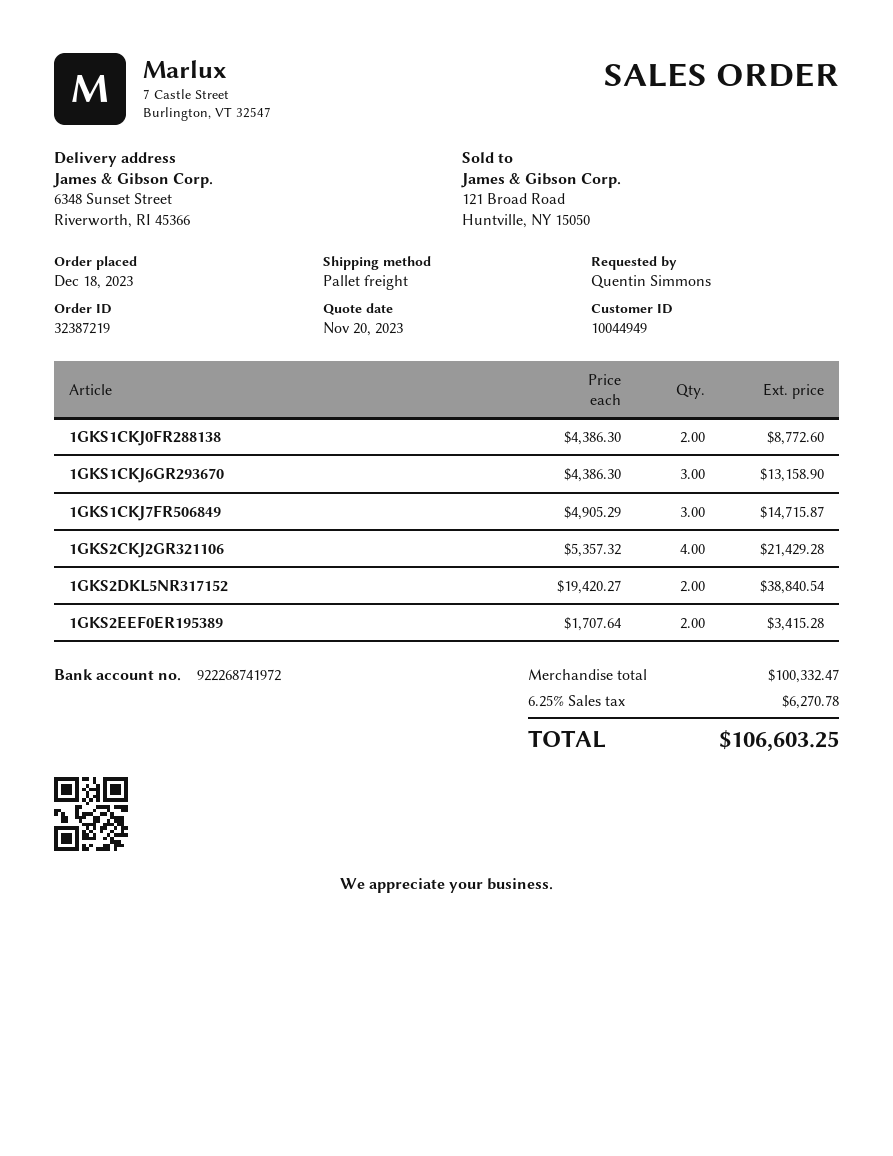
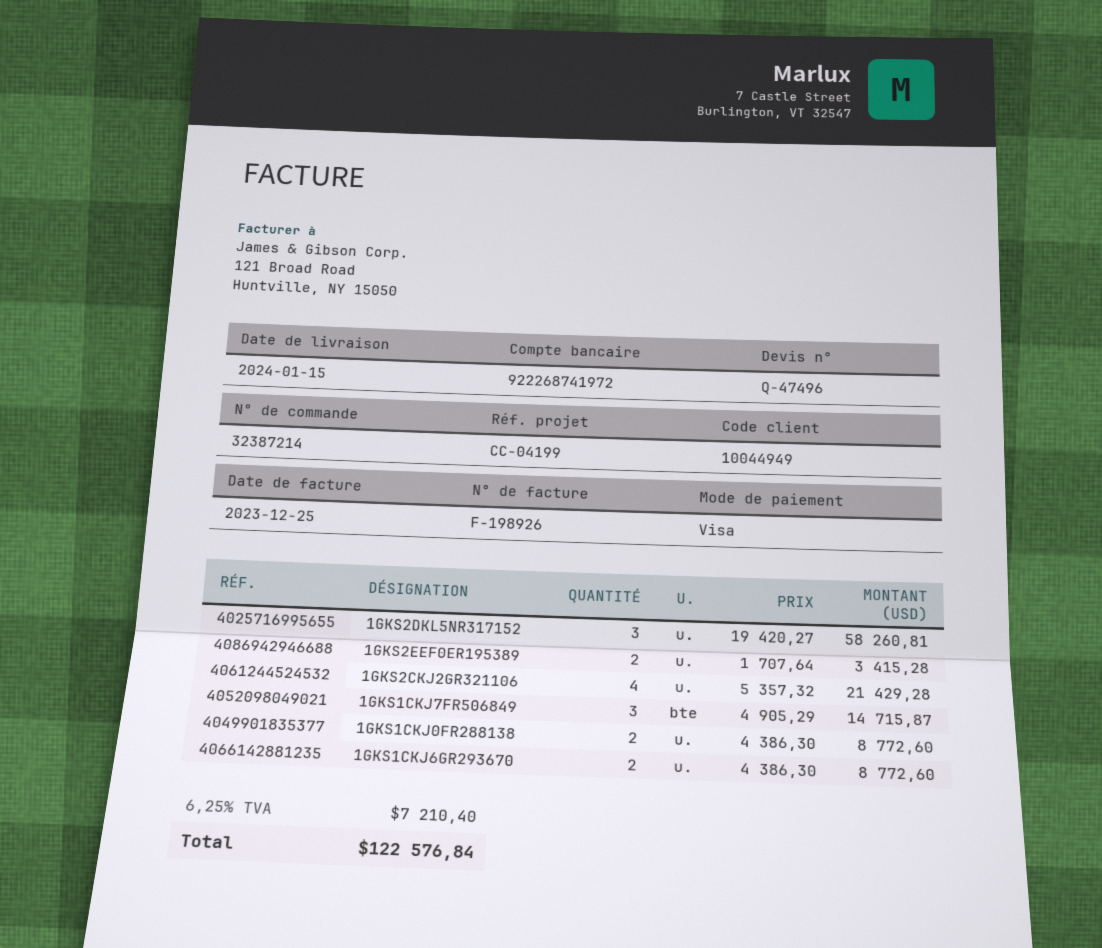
order number: 32387219 -> 32387214
1GKS1CKJ6GR293670: 3 x 4386.30 = 13158.90 -> 2 x 4386.30 = 8772.60
1GKS2DKL5NR317152: 2 x 19420.27 = 38840.54 -> 3 x 19420.27 = 58260.81
tax: 6.25% = 6270.78 -> 6.25% = 7210.40
total: 106603.25 -> 122576.84

